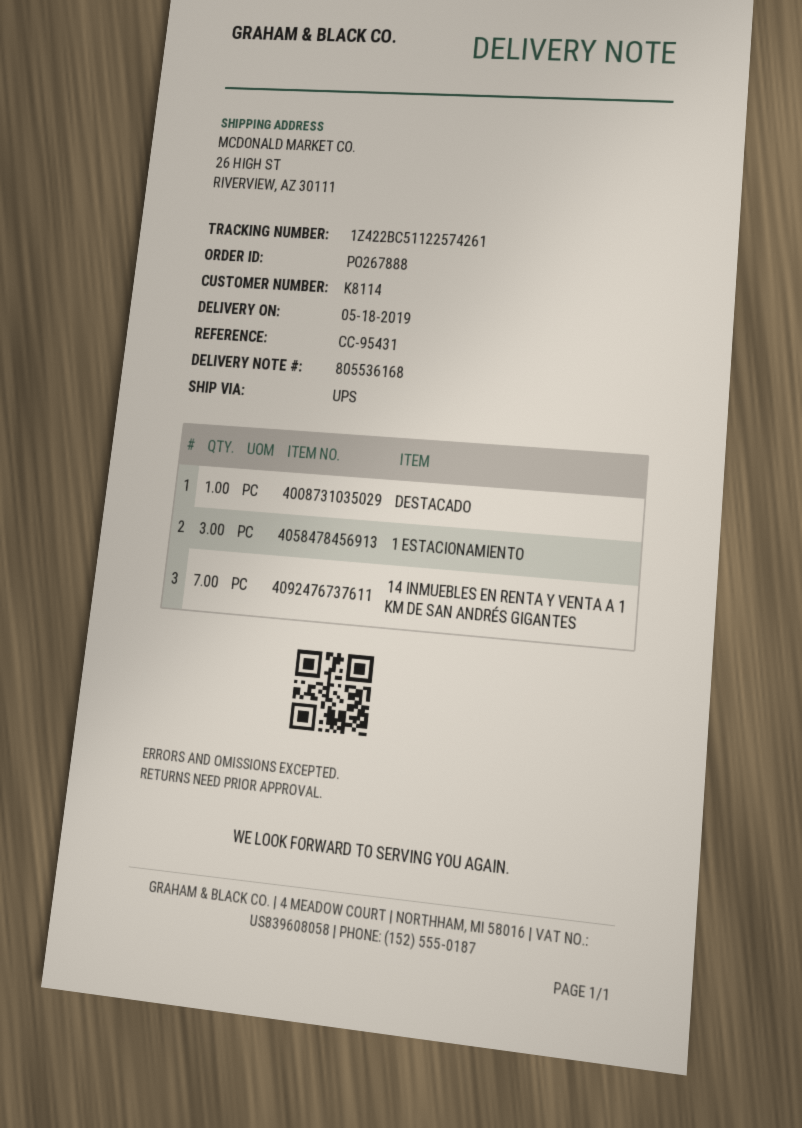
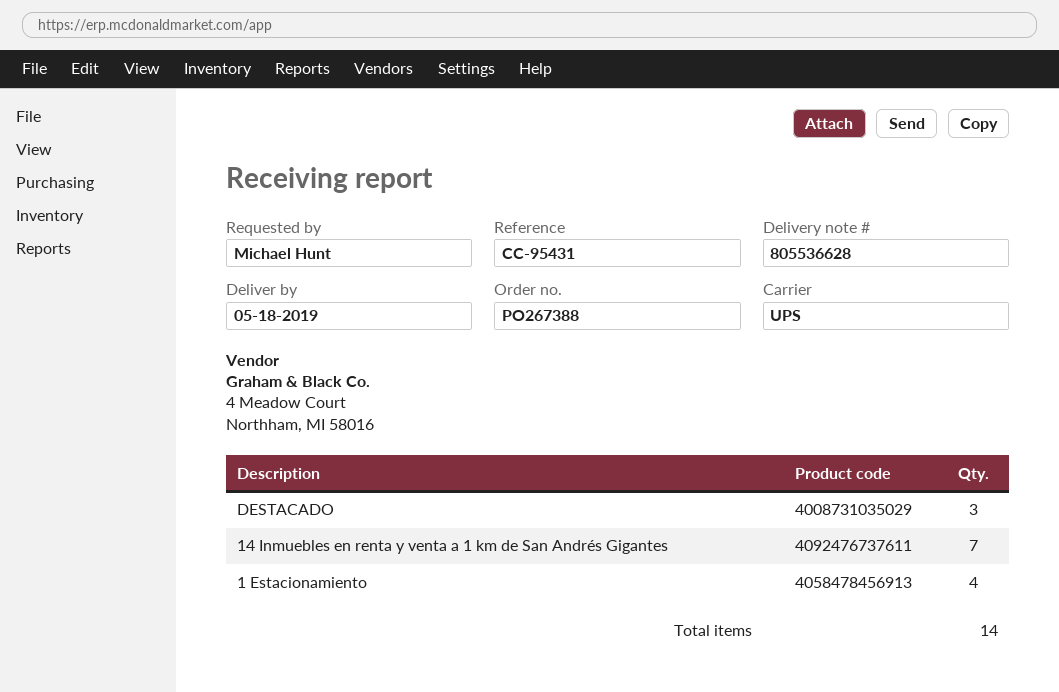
order number: PO267888 -> PO267388
delivery note number: 805536168 -> 805536628
DESTACADO: 1 -> 3
1 ESTACIONAMIENTO: 3 -> 4

